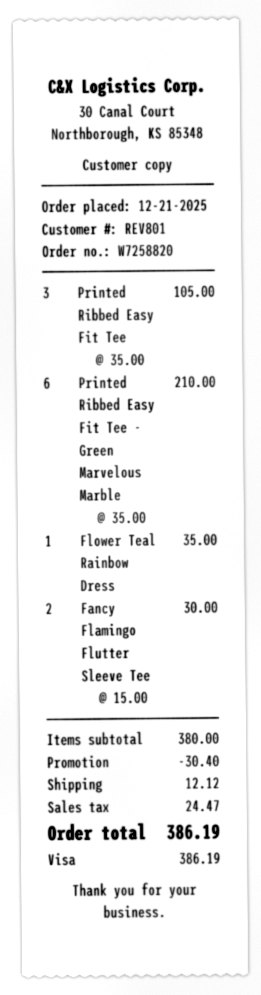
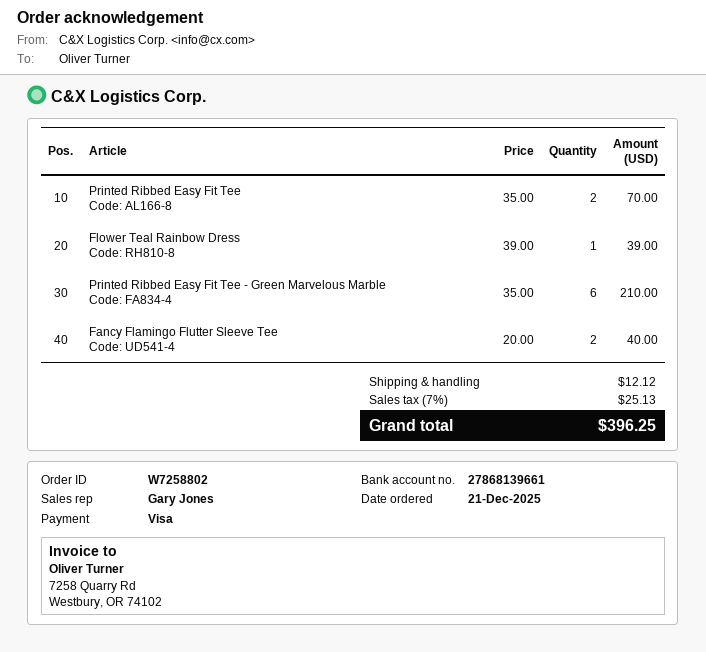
order number: W7258820 -> W7258802
Printed Ribbed Easy Fit Tee: 3 x 35.00 = 105.00 -> 2 x 35.00 = 70.00
Flower Teal Rainbow Dress: 1 x 35.00 = 35.00 -> 1 x 39.00 = 39.00
Fancy Flamingo Flutter Sleeve Tee: 2 x 15.00 = 30.00 -> 2 x 20.00 = 40.00
discount: 30.40 -> none
tax: 24.47 -> 25.13
total: 386.19 -> 396.25

